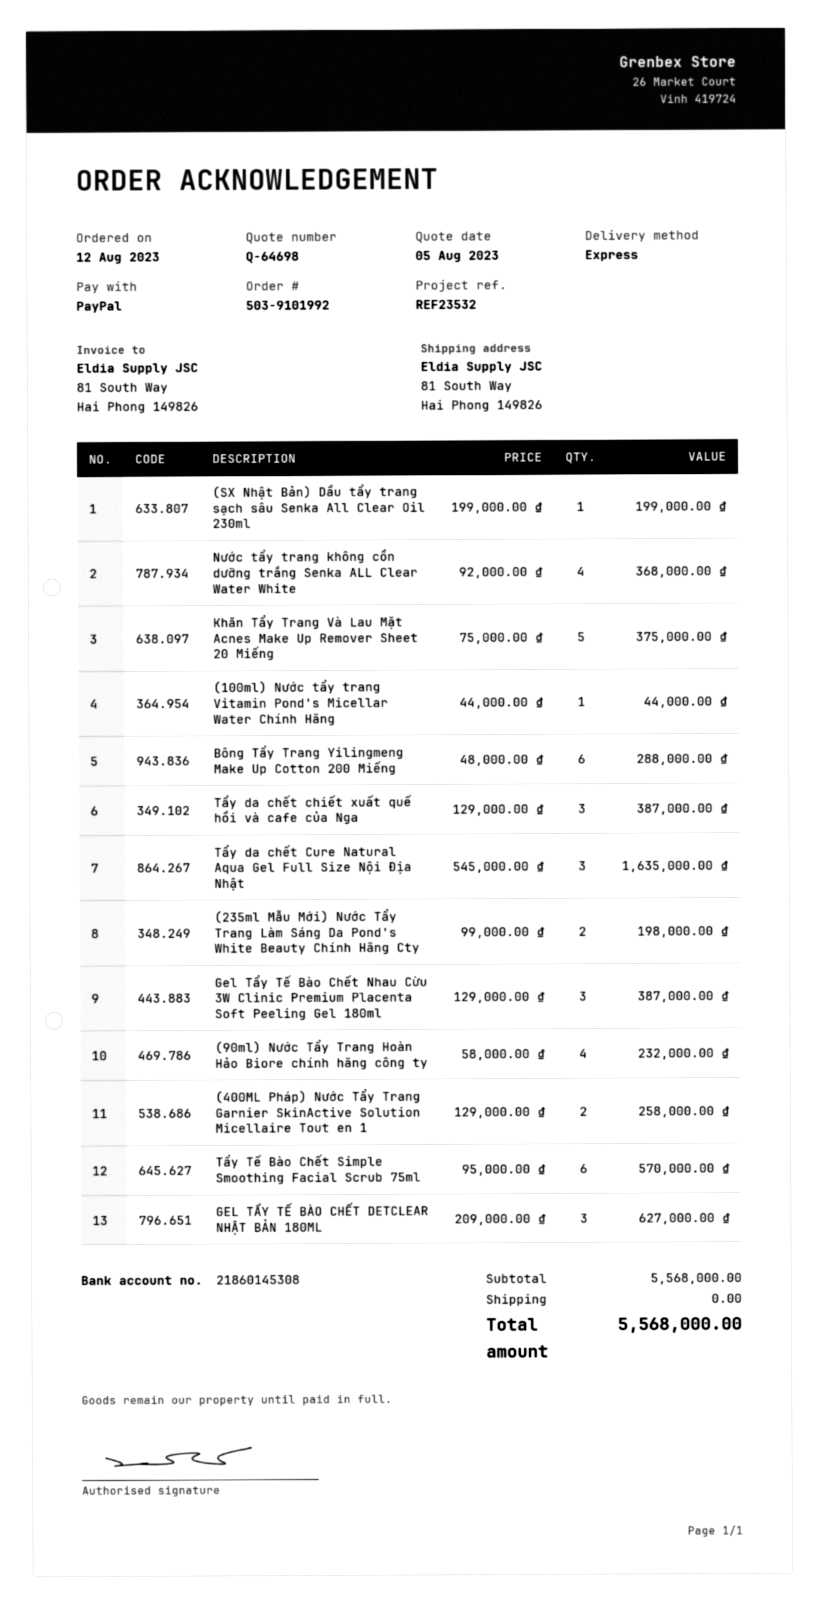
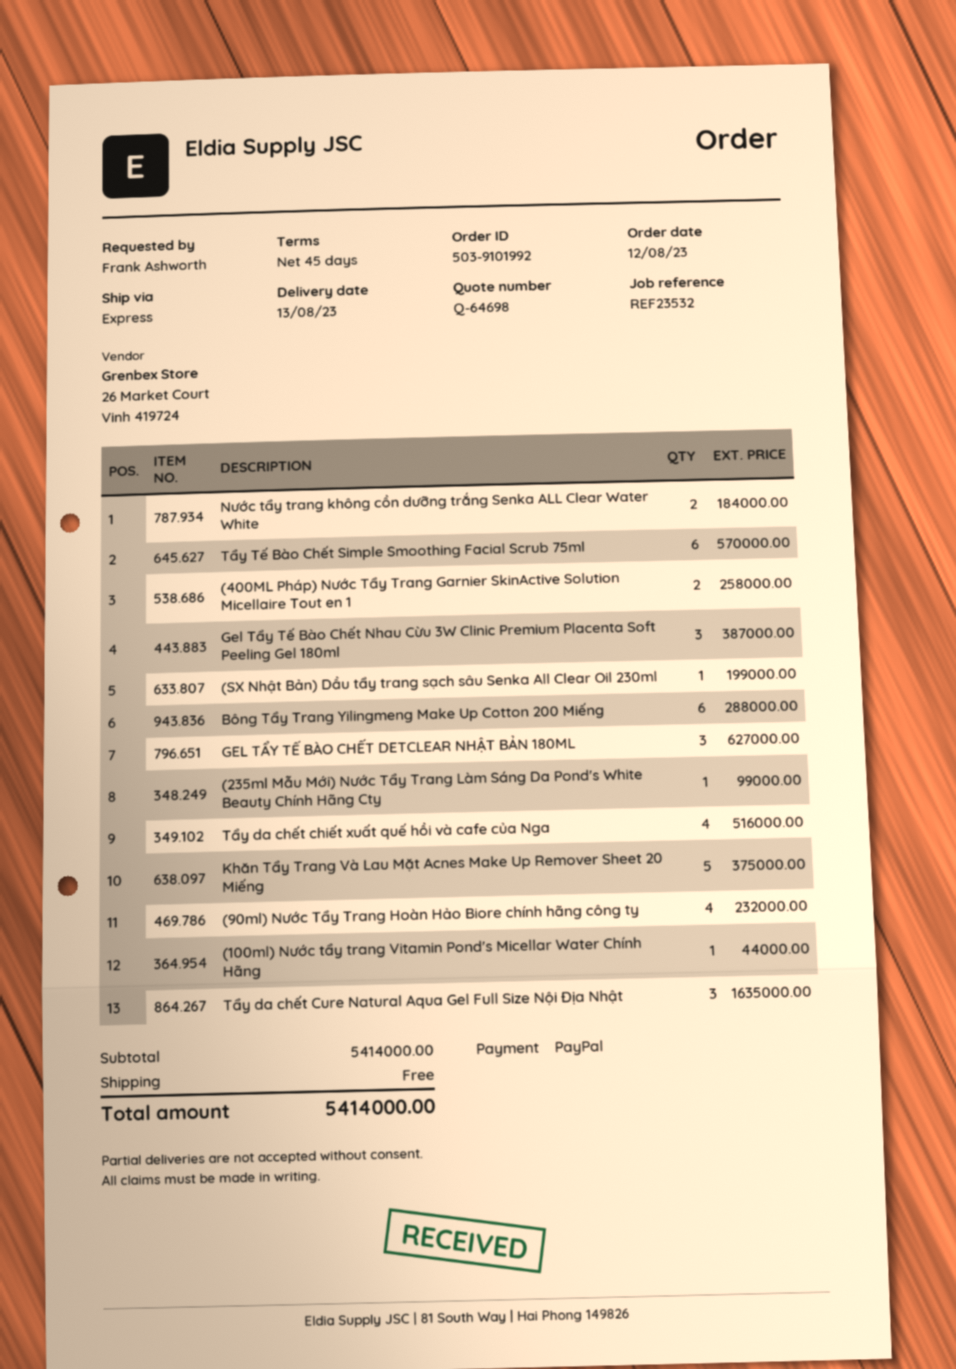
Nước tẩy trang không cồn dưỡng trắng Senka ALL Clear Water White: 4 for 368000.00 -> 2 for 184000.00
Tẩy da chết chiết xuất quế hồi và cafe của Nga: 3 for 387000.00 -> 4 for 516000.00
(235ml Mẫu Mới) Nước Tẩy Trang Làm Sáng Da Pond's White Beauty Chính Hãng Cty: 2 for 198000.00 -> 1 for 99000.00
subtotal: 5568000.00 -> 5414000.00
total: 5568000.00 -> 5414000.00

